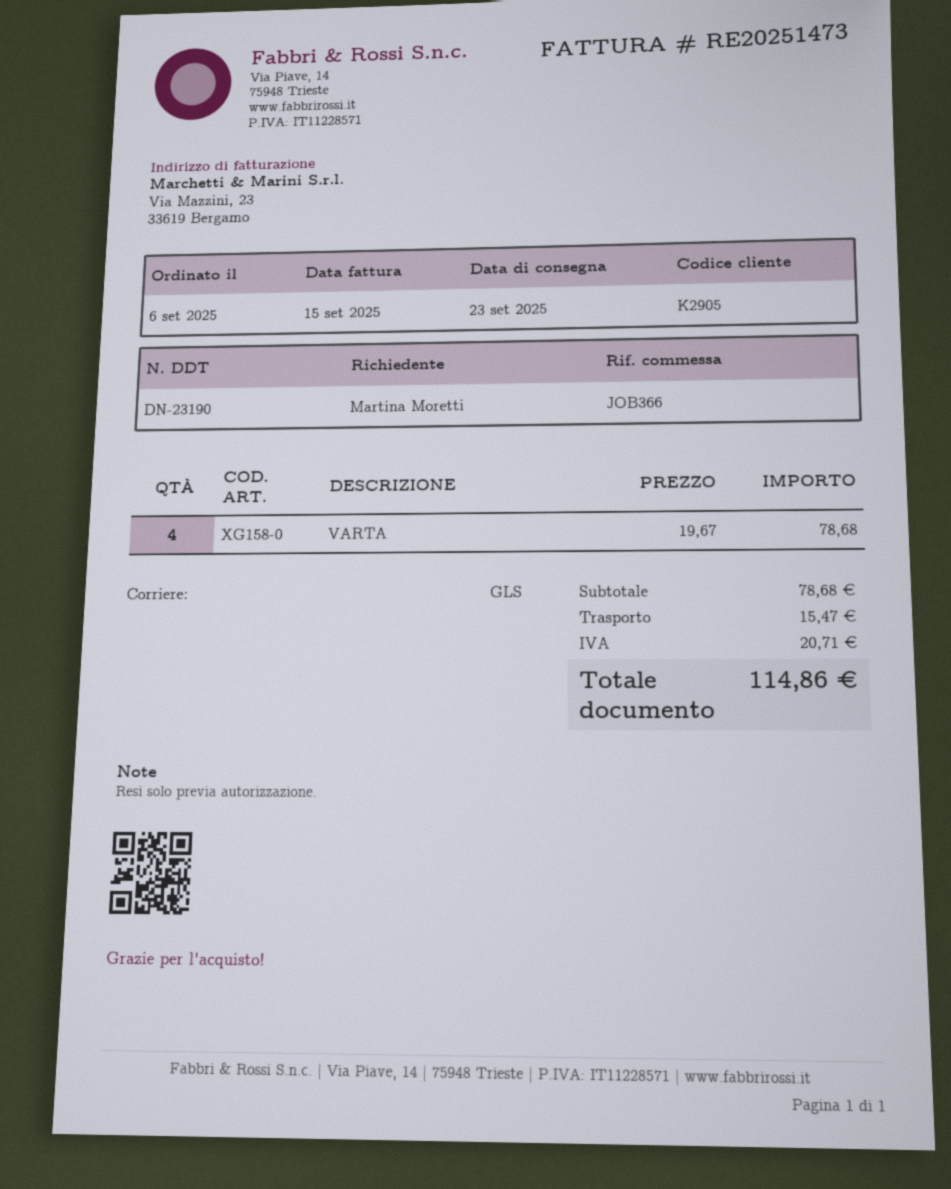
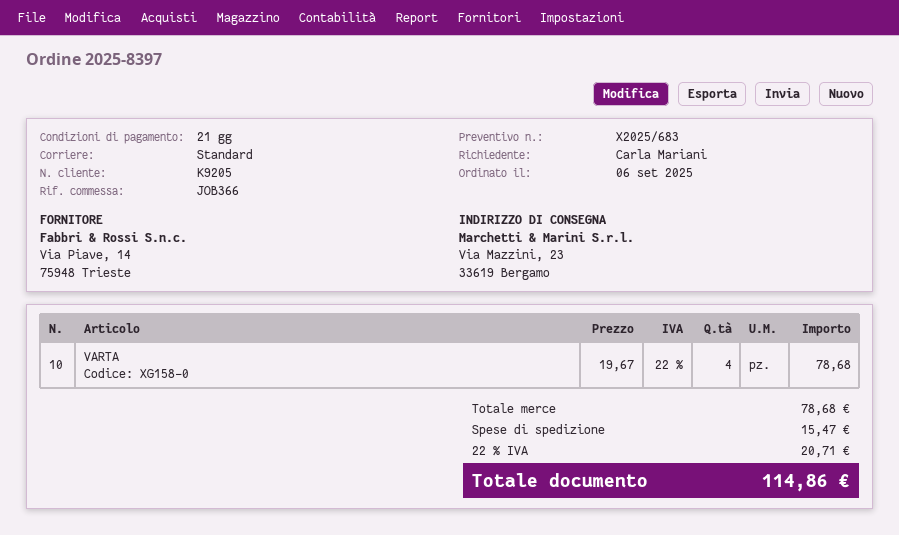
customer number: K2905 -> K9205
ordered by: Martina Moretti -> Carla Mariani
shipping method: GLS -> standard

